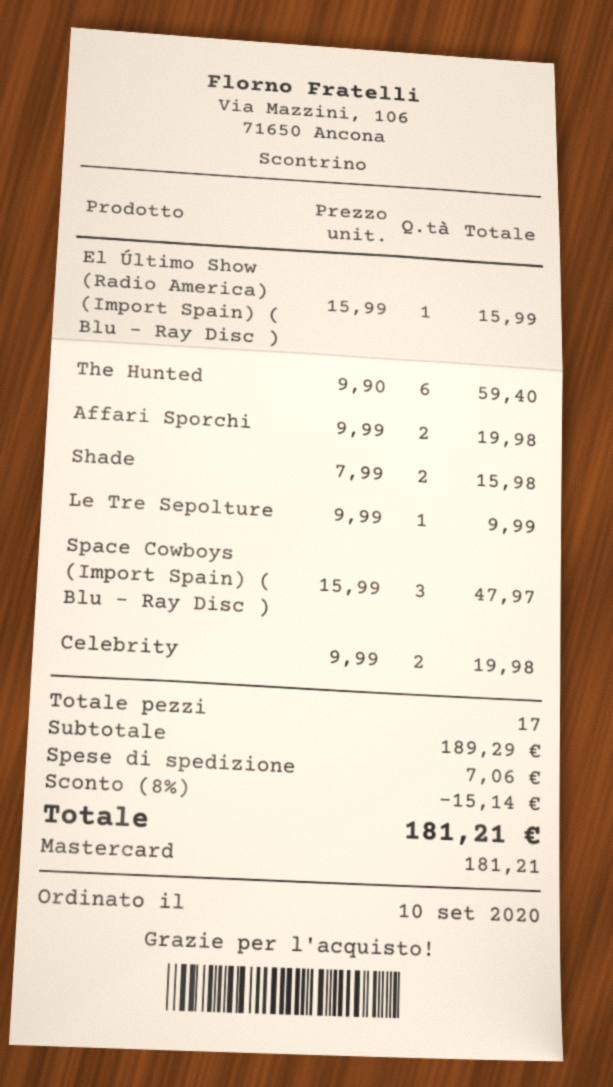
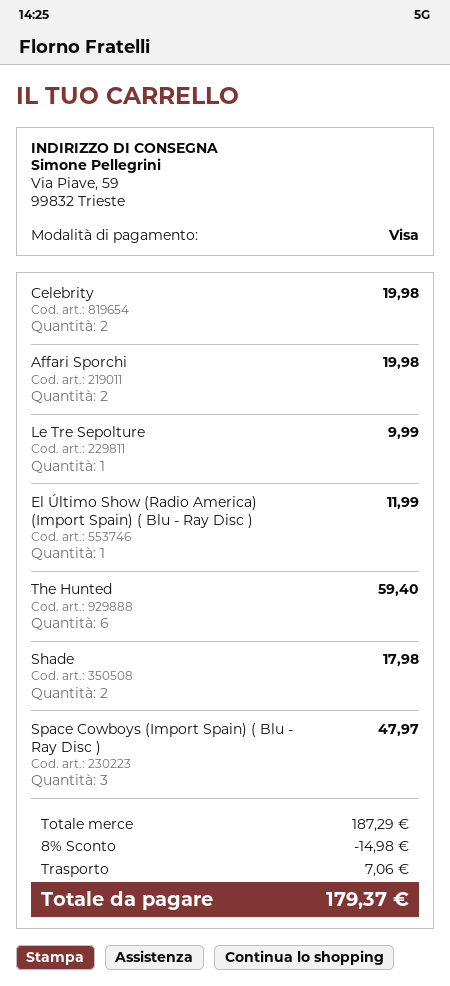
payment method: Mastercard -> Visa
El Último Show (Radio America) (Import Spain) ( Blu - Ray Disc ): 1 for 15.99 -> 1 for 11.99
Shade: 2 for 15.98 -> 2 for 17.98
subtotal: 189.29 -> 187.29
discount: 8% = 15.14 -> 8% = 14.98
total: 181.21 -> 179.37

